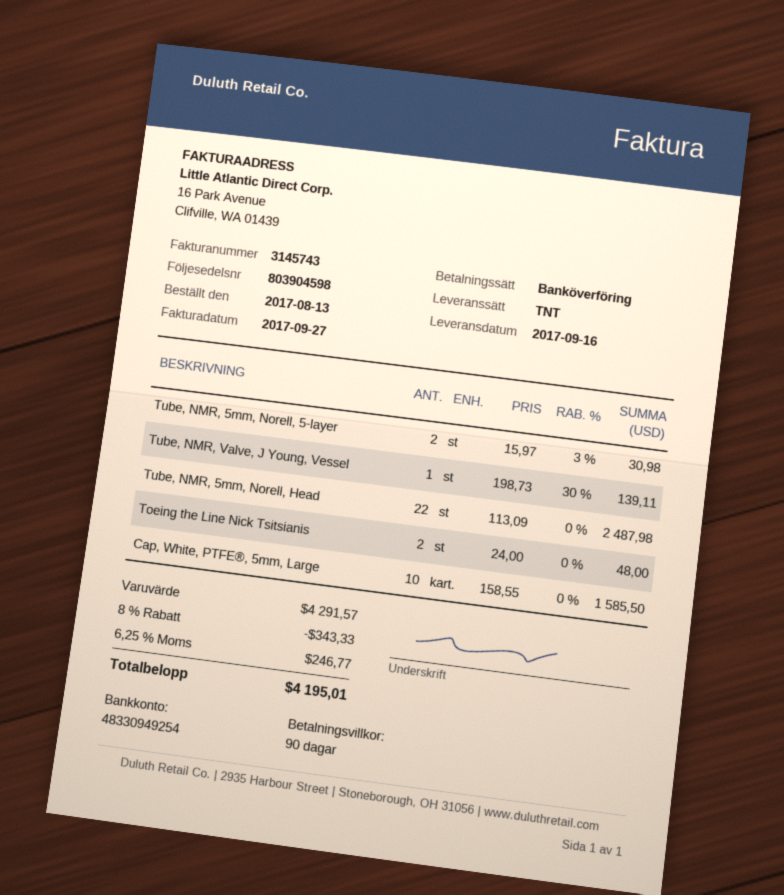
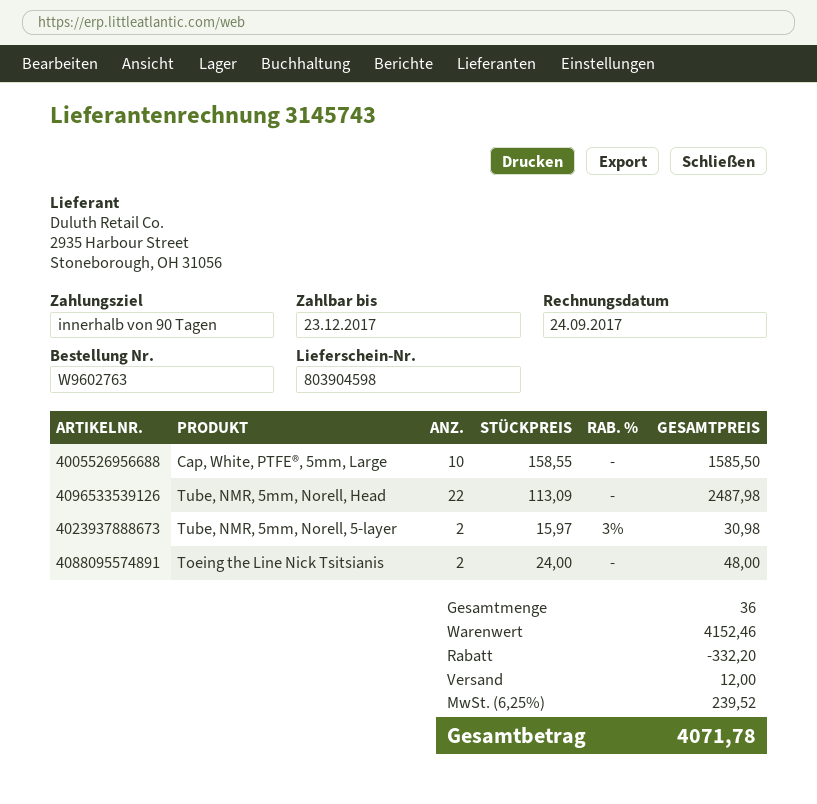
invoice date: 2017-09-27 -> 2017-09-24
Tube, NMR, Valve, J Young, Vessel: 1 x 198.73 - 30% = 139.11 -> none
subtotal: 4291.57 -> 4152.46
discount: 343.33 -> 332.20
shipping: none -> 12.00
tax: 6.25% = 246.77 -> 6.25% = 239.52
total: 4195.01 -> 4071.78

